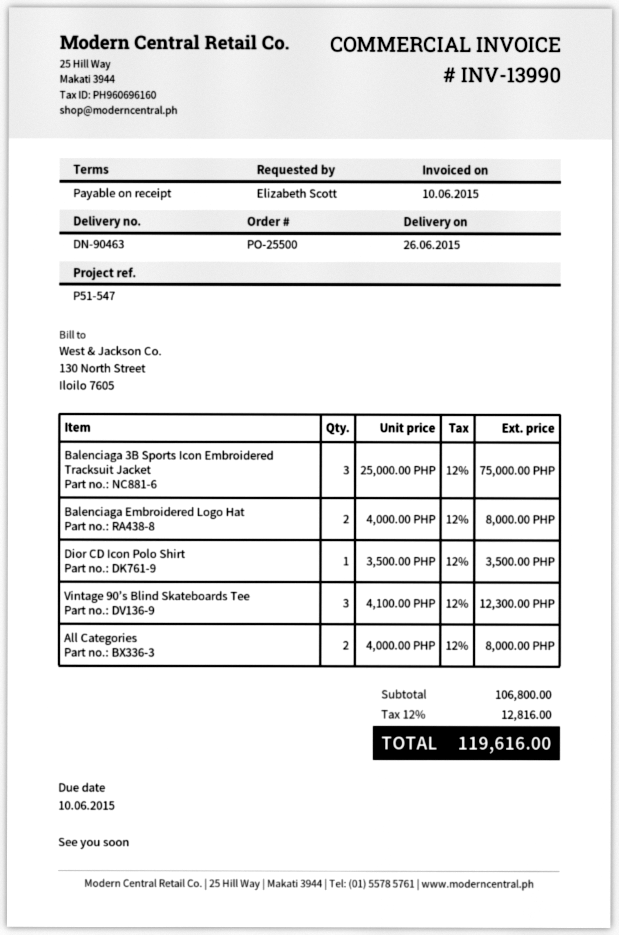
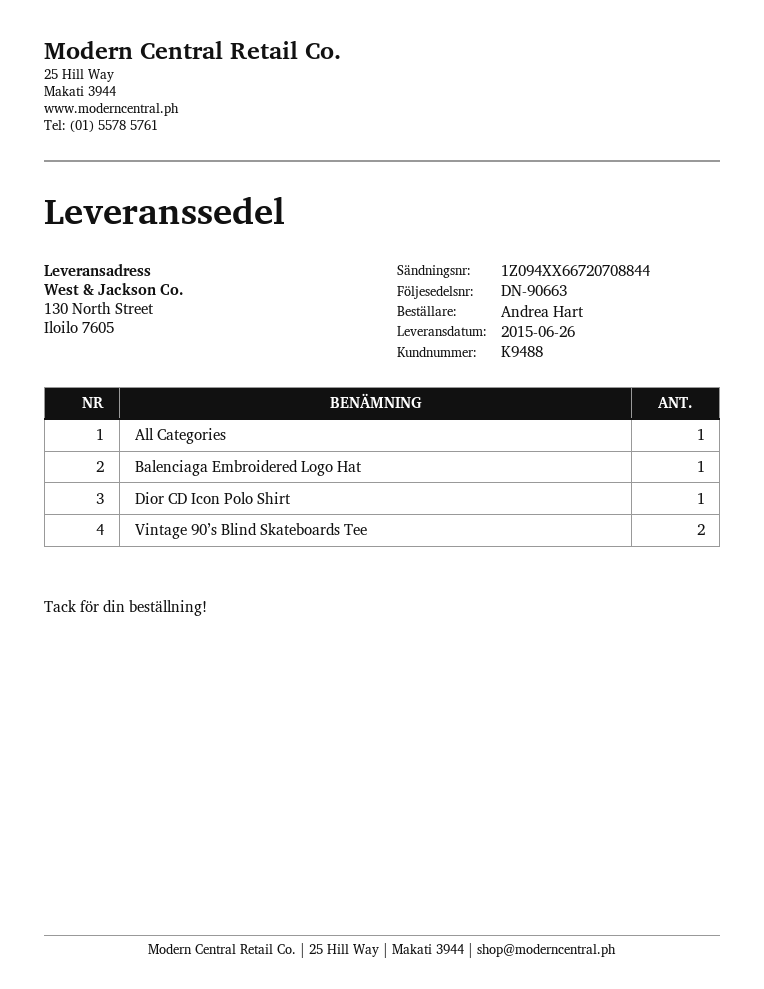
delivery note number: DN-90463 -> DN-90663
ordered by: Elizabeth Scott -> Andrea Hart
Balenciaga 3B Sports Icon Embroidered Tracksuit Jacket: 3 -> none
Balenciaga Embroidered Logo Hat: 2 -> 1
Vintage 90’s Blind Skateboards Tee: 3 -> 2
All Categories: 2 -> 1

